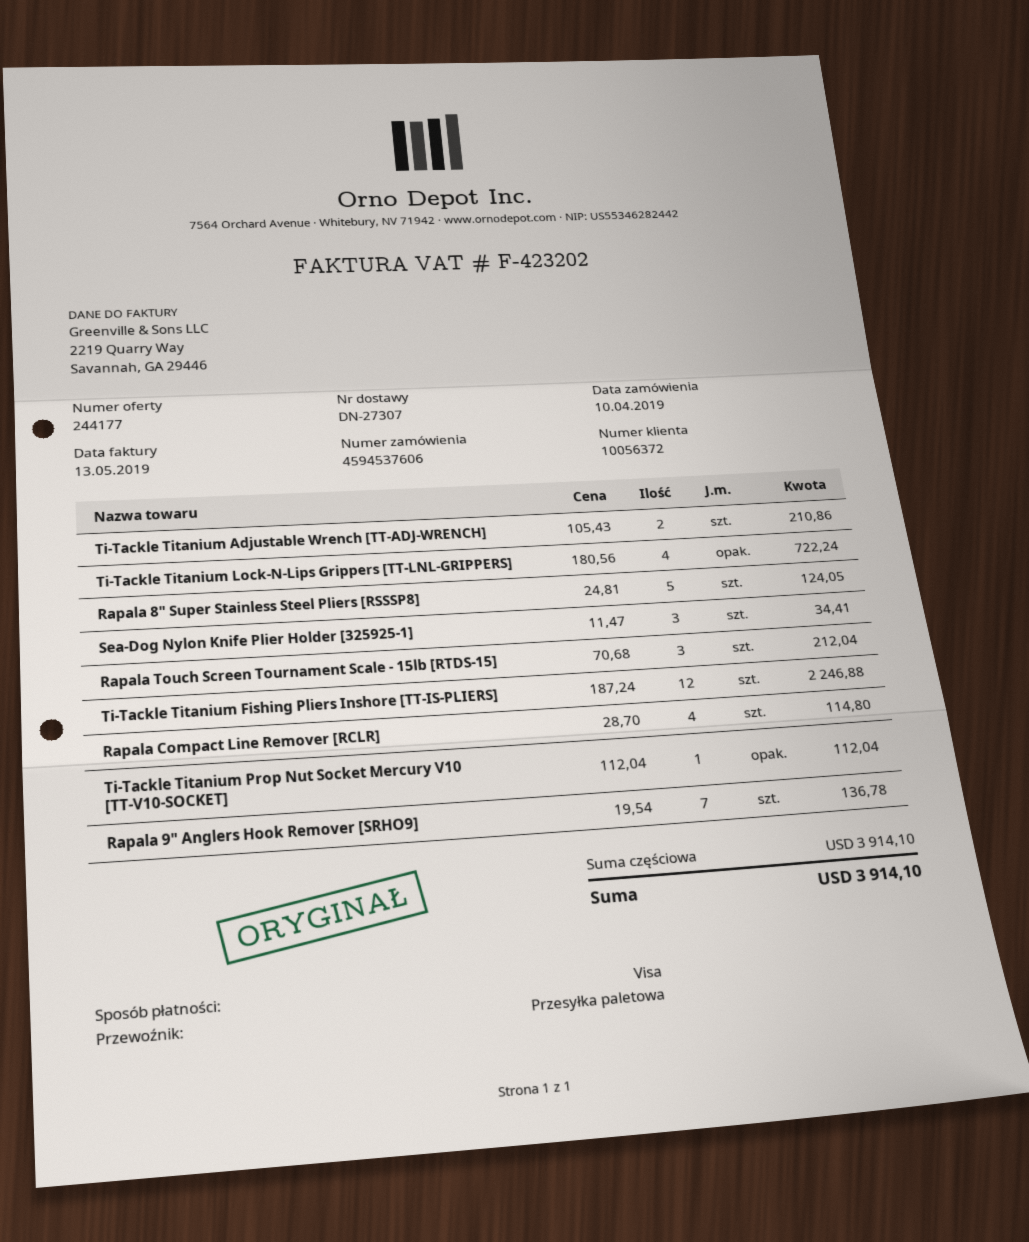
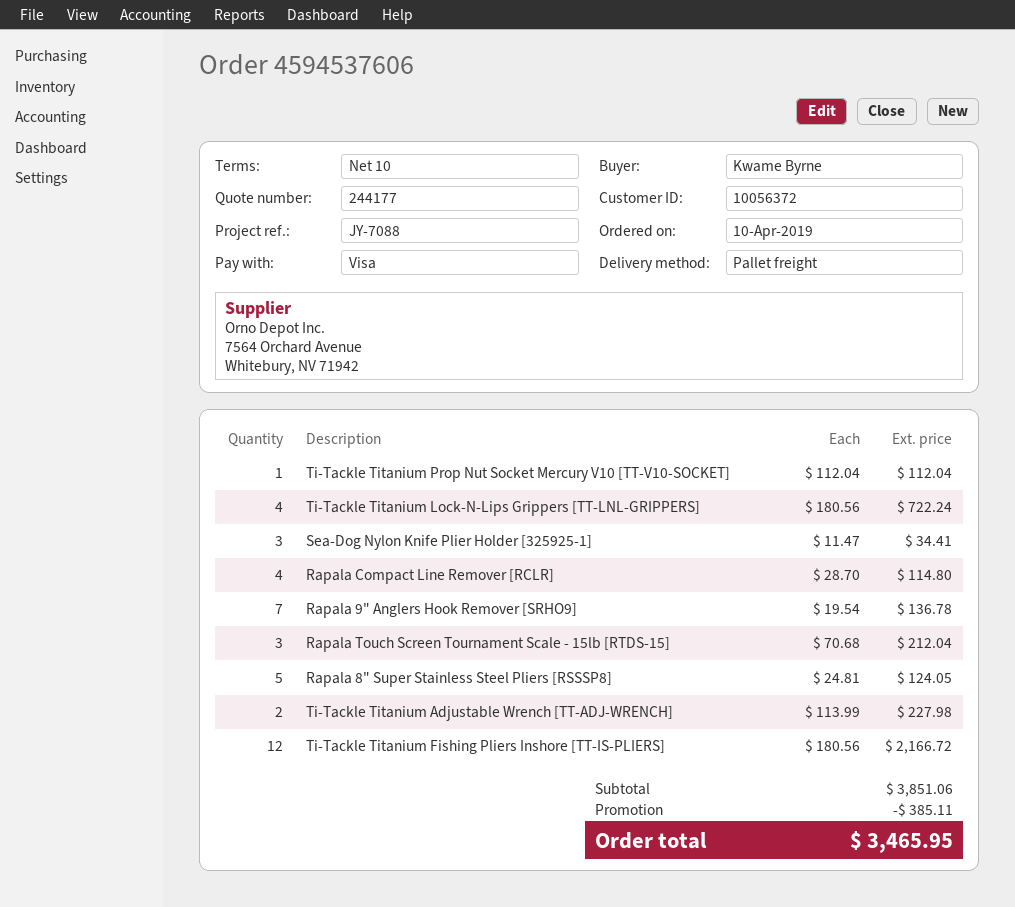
Ti-Tackle Titanium Adjustable Wrench [TT-ADJ-WRENCH]: 2 x 105.43 = 210.86 -> 2 x 113.99 = 227.98
Ti-Tackle Titanium Fishing Pliers Inshore [TT-IS-PLIERS]: 12 x 187.24 = 2246.88 -> 12 x 180.56 = 2166.72
subtotal: 3914.10 -> 3851.06
discount: none -> 385.11
total: 3914.10 -> 3465.95

